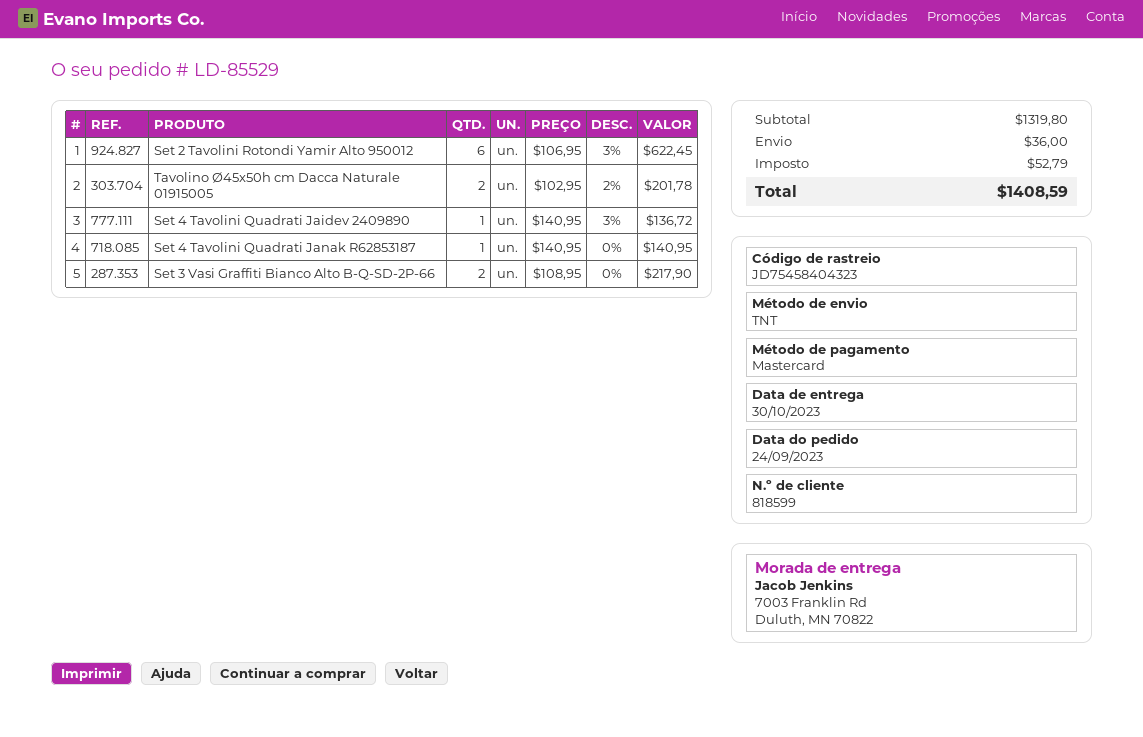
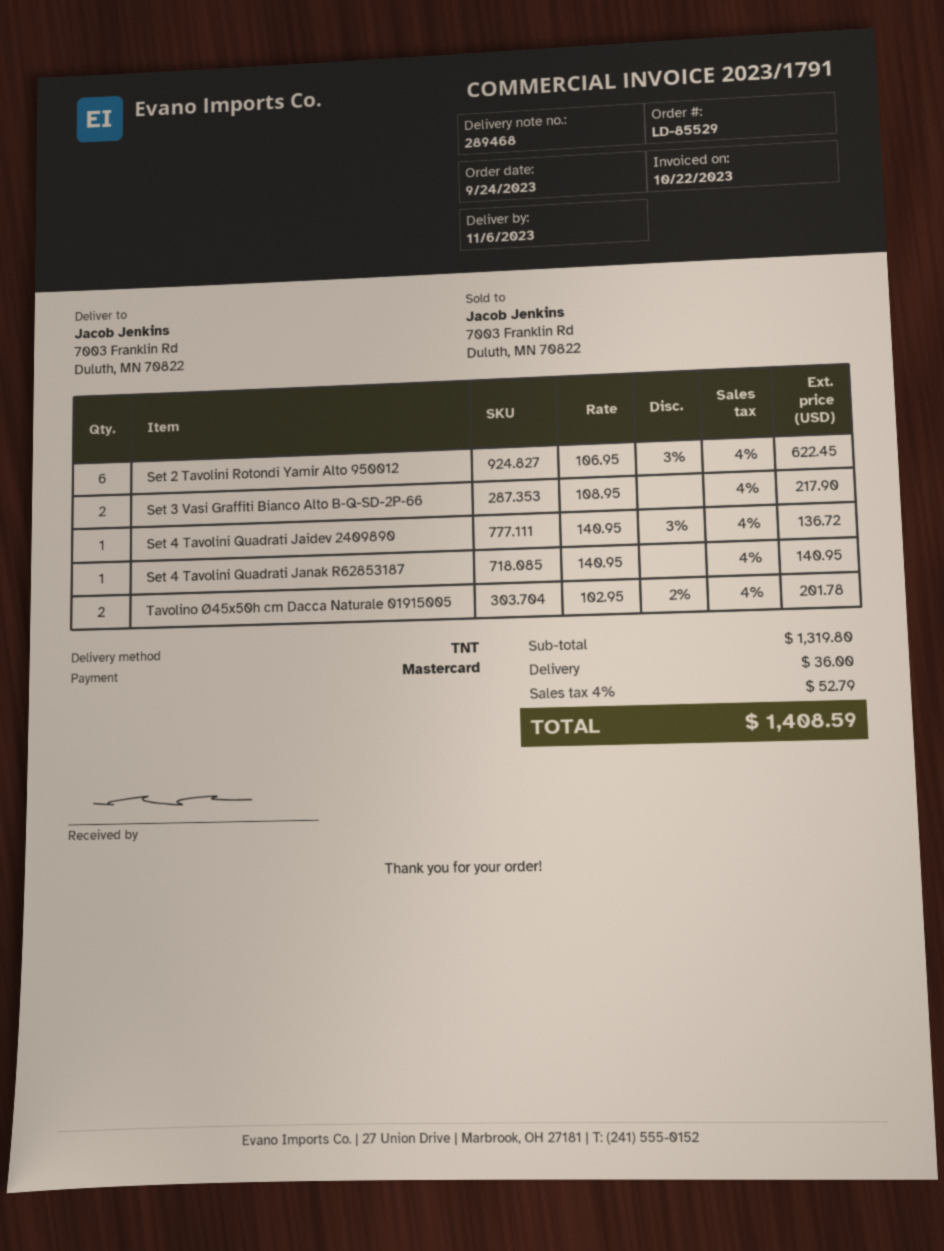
delivery date: 2023-10-30 -> 2023-11-06

